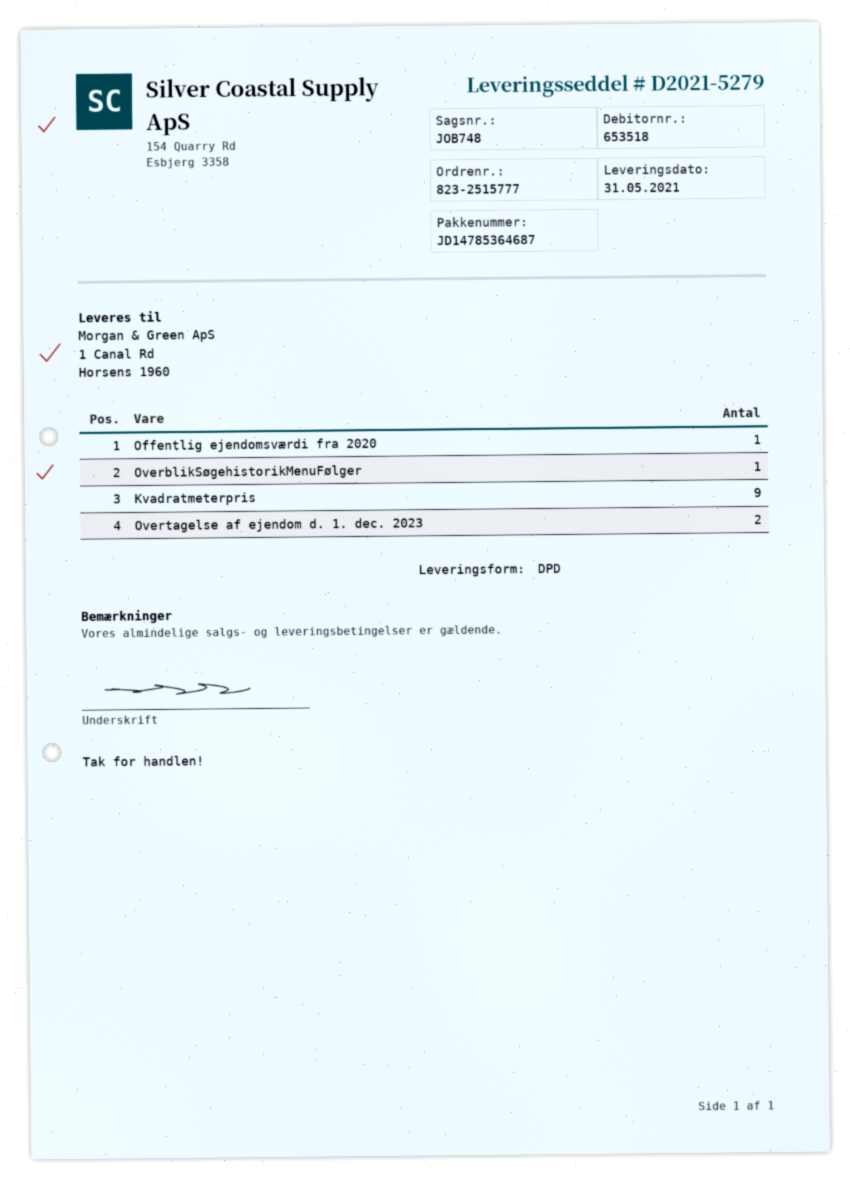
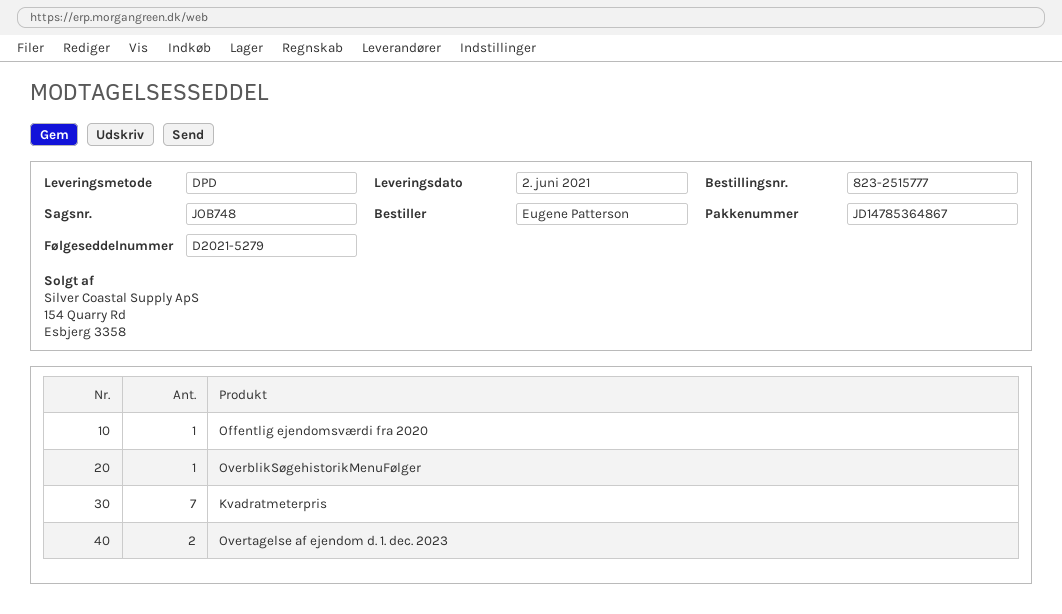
delivery date: 2021-05-31 -> 2021-06-02
tracking number: JD14785364687 -> JD14785364867
Kvadratmeterpris: 9 -> 7

